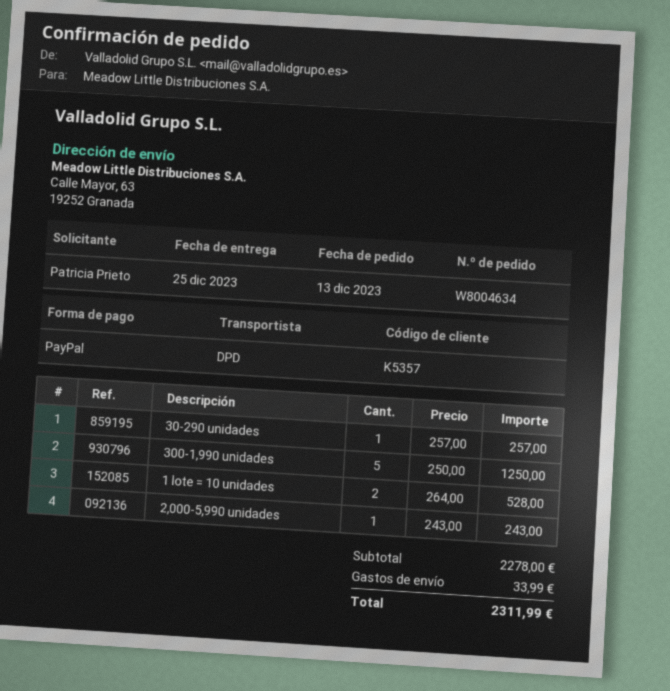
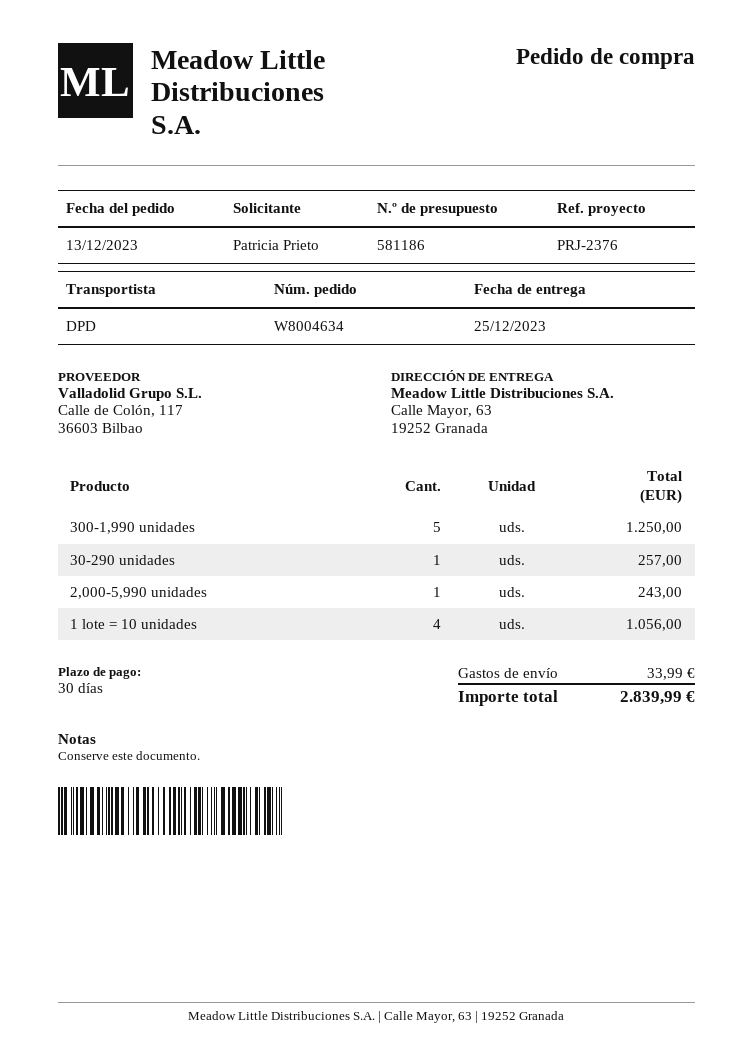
1 lote = 10 unidades: 2 for 528.00 -> 4 for 1056.00
total: 2311.99 -> 2839.99

